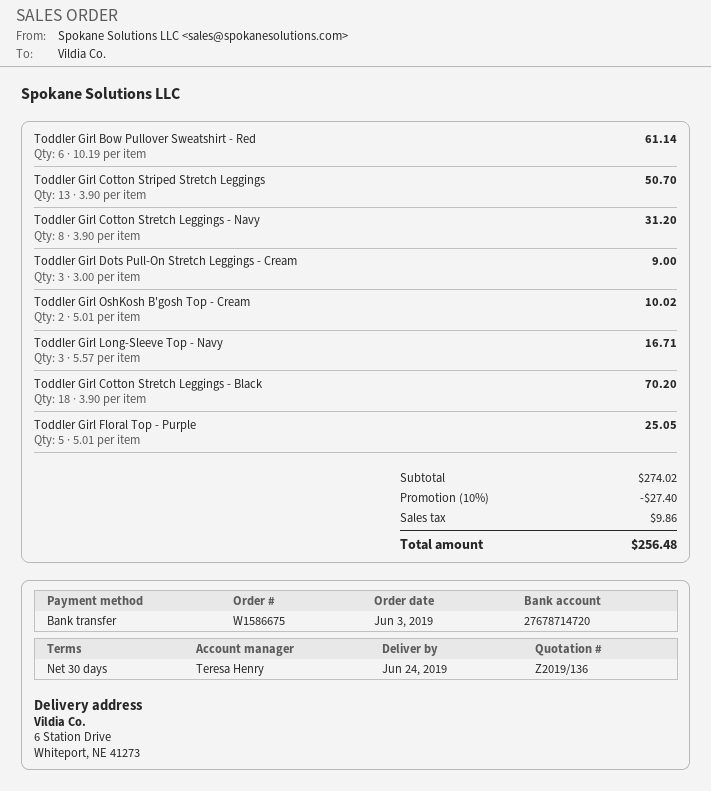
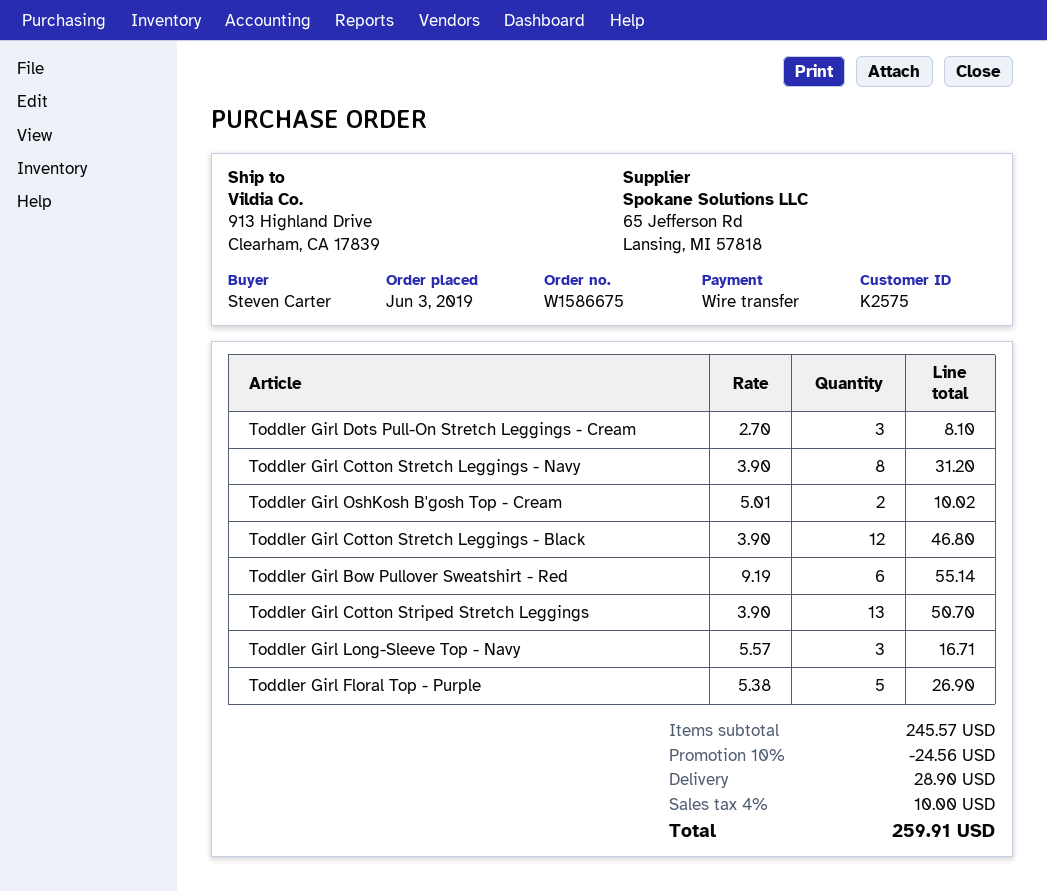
ship to: 6 Station Drive, Whiteport, NE 41273 -> 913 Highland Drive, Clearham, CA 17839
Toddler Girl Bow Pullover Sweatshirt - Red: 6 x 10.19 = 61.14 -> 6 x 9.19 = 55.14
Toddler Girl Dots Pull-On Stretch Leggings - Cream: 3 x 3.00 = 9.00 -> 3 x 2.70 = 8.10
Toddler Girl Cotton Stretch Leggings - Black: 18 x 3.90 = 70.20 -> 12 x 3.90 = 46.80
Toddler Girl Floral Top - Purple: 5 x 5.01 = 25.05 -> 5 x 5.38 = 26.90
subtotal: 274.02 -> 245.57
discount: 10% = 27.40 -> 10% = 24.56
shipping: none -> 28.90
tax: 9.86 -> 10.00
total: 256.48 -> 259.91

